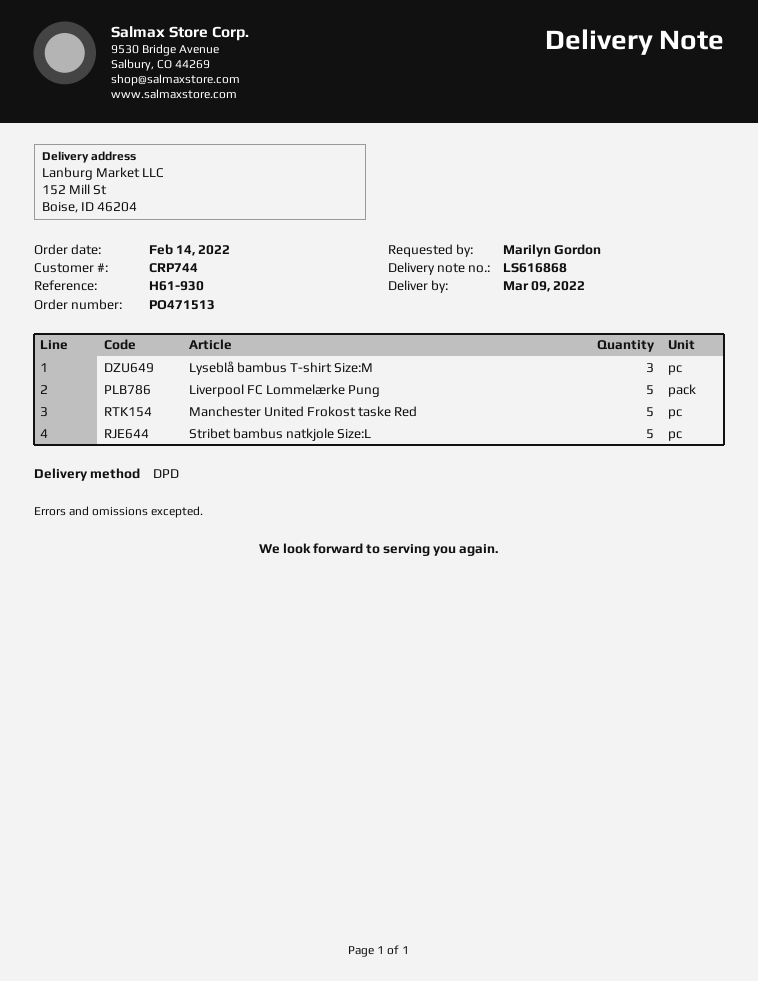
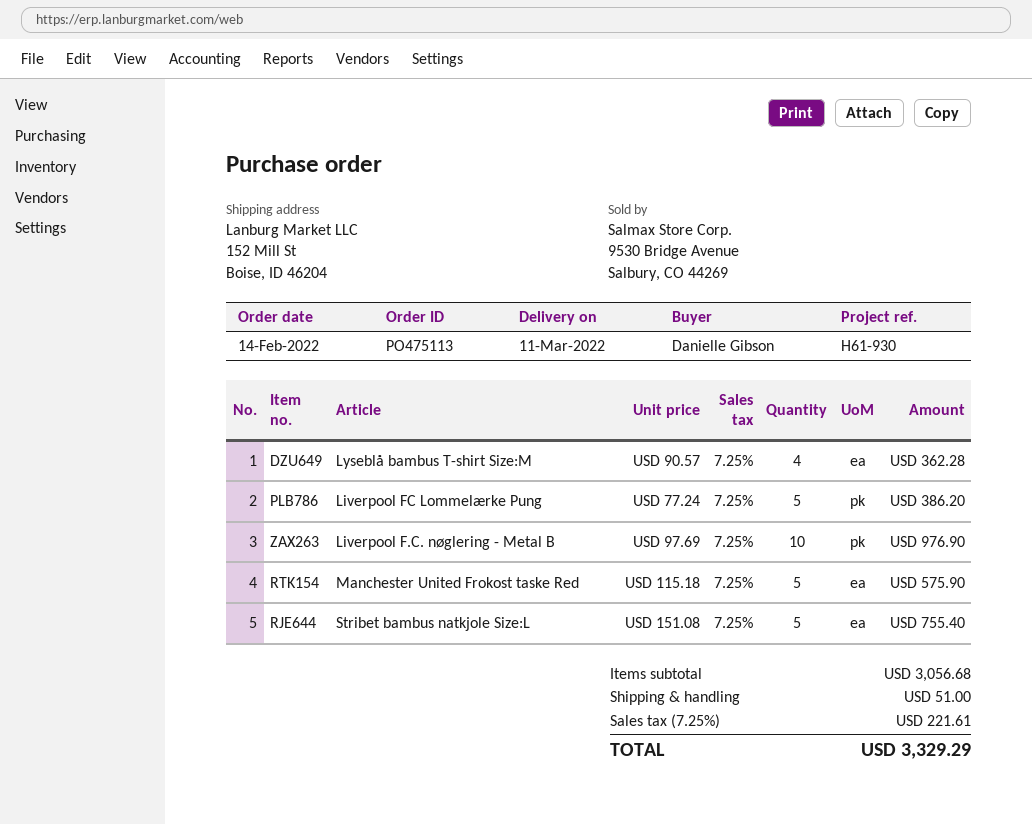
order number: PO471513 -> PO475113
delivery date: 2022-03-09 -> 2022-03-11
ordered by: Marilyn Gordon -> Danielle Gibson
Lyseblå bambus T-shirt Size:M: 3 -> 4
Liverpool F.C. nøglering - Metal B: none -> 10

